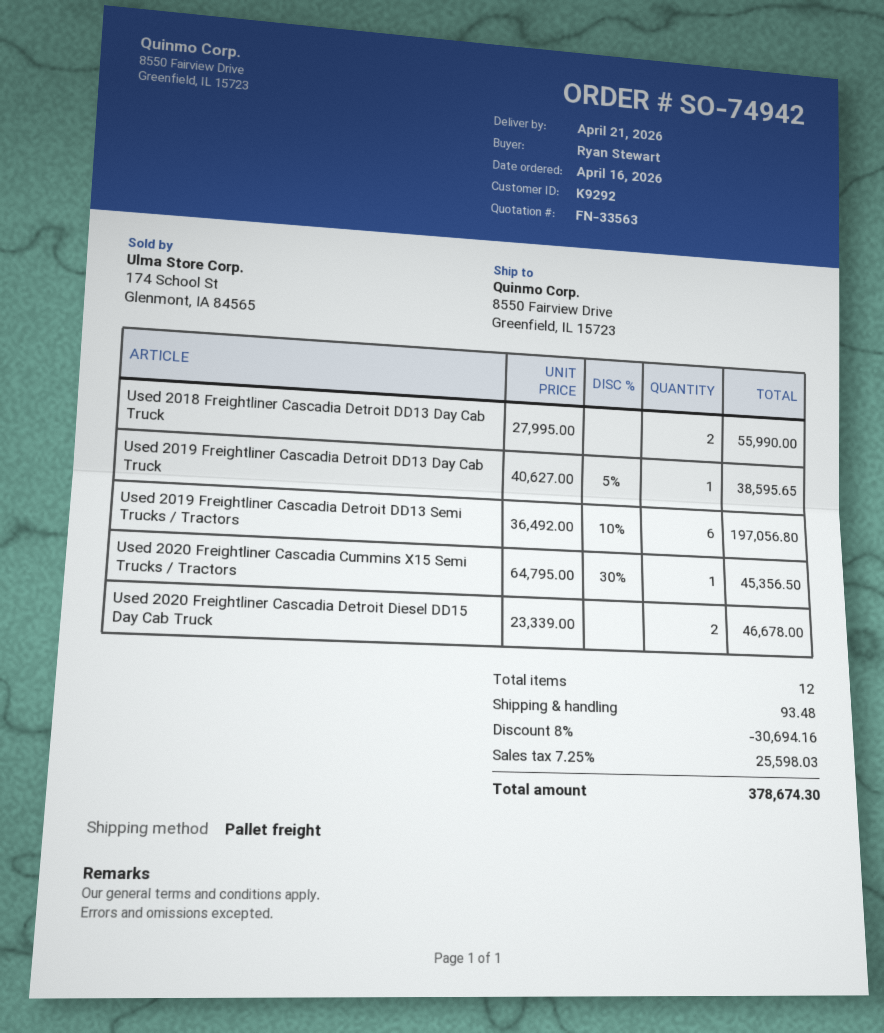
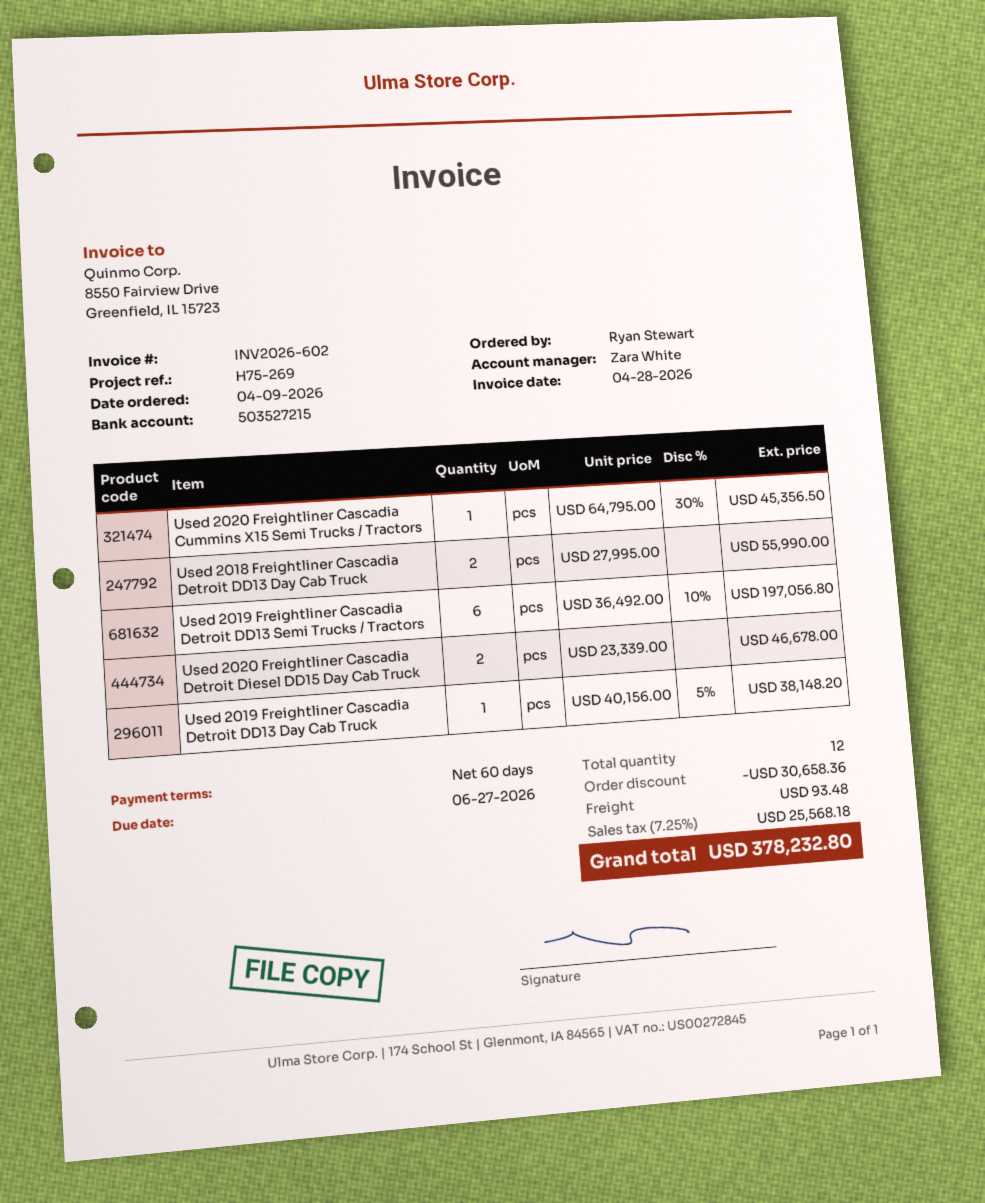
order date: 2026-04-16 -> 2026-04-09
Used 2019 Freightliner Cascadia Detroit DD13 Day Cab Truck: 1 x 40627.00 - 5% = 38595.65 -> 1 x 40156.00 - 5% = 38148.20
discount: 30694.16 -> 30658.36
tax: 7.25% = 25598.03 -> 7.25% = 25568.18
total: 378674.30 -> 378232.80

